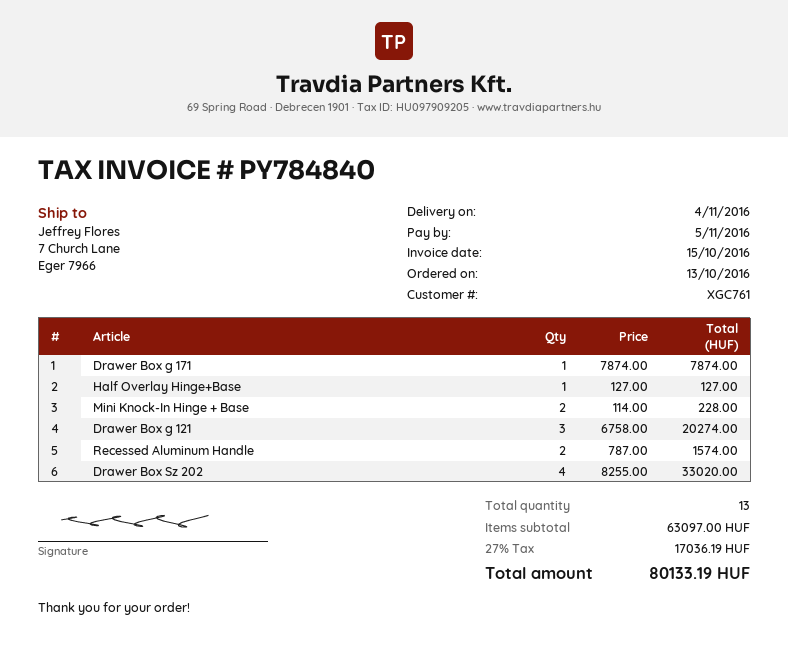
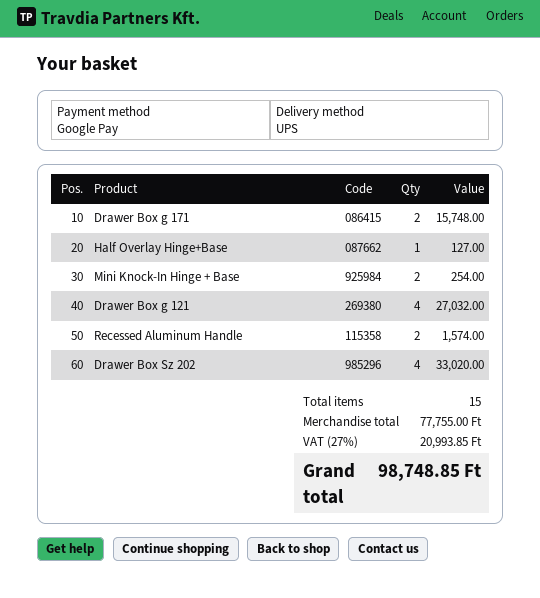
Drawer Box g 171: 1 for 7874.00 -> 2 for 15748.00
Mini Knock-In Hinge + Base: 2 for 228.00 -> 2 for 254.00
Drawer Box g 121: 3 for 20274.00 -> 4 for 27032.00
total quantity: 13 -> 15
subtotal: 63097.00 -> 77755.00
tax: 27% = 17036.19 -> 27% = 20993.85
total: 80133.19 -> 98748.85

